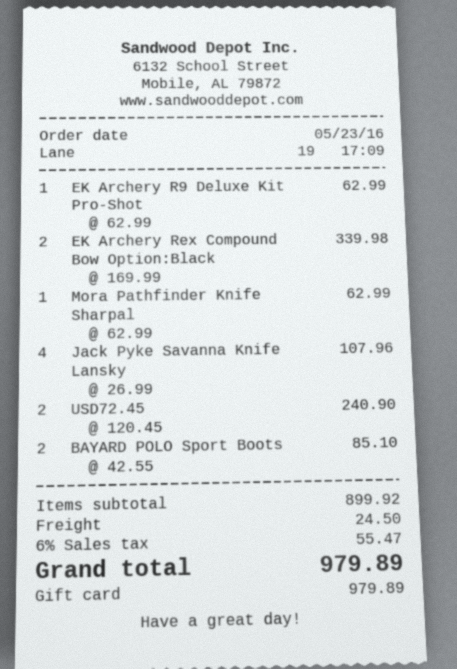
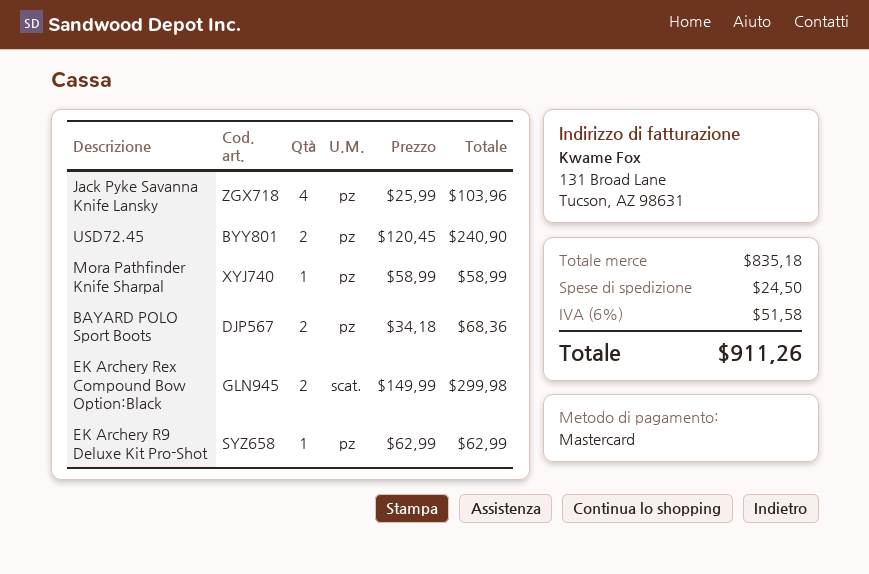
payment method: gift card -> Mastercard
EK Archery Rex Compound Bow Option:Black: 2 x 169.99 = 339.98 -> 2 x 149.99 = 299.98
Mora Pathfinder Knife Sharpal: 1 x 62.99 = 62.99 -> 1 x 58.99 = 58.99
Jack Pyke Savanna Knife Lansky: 4 x 26.99 = 107.96 -> 4 x 25.99 = 103.96
BAYARD POLO Sport Boots: 2 x 42.55 = 85.10 -> 2 x 34.18 = 68.36
subtotal: 899.92 -> 835.18
tax: 6% = 55.47 -> 6% = 51.58
total: 979.89 -> 911.26

